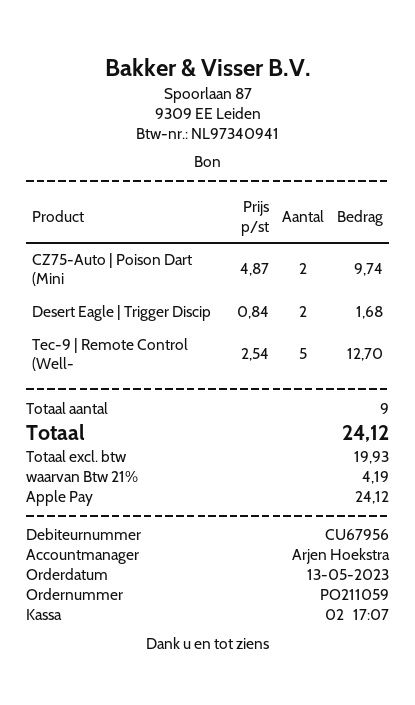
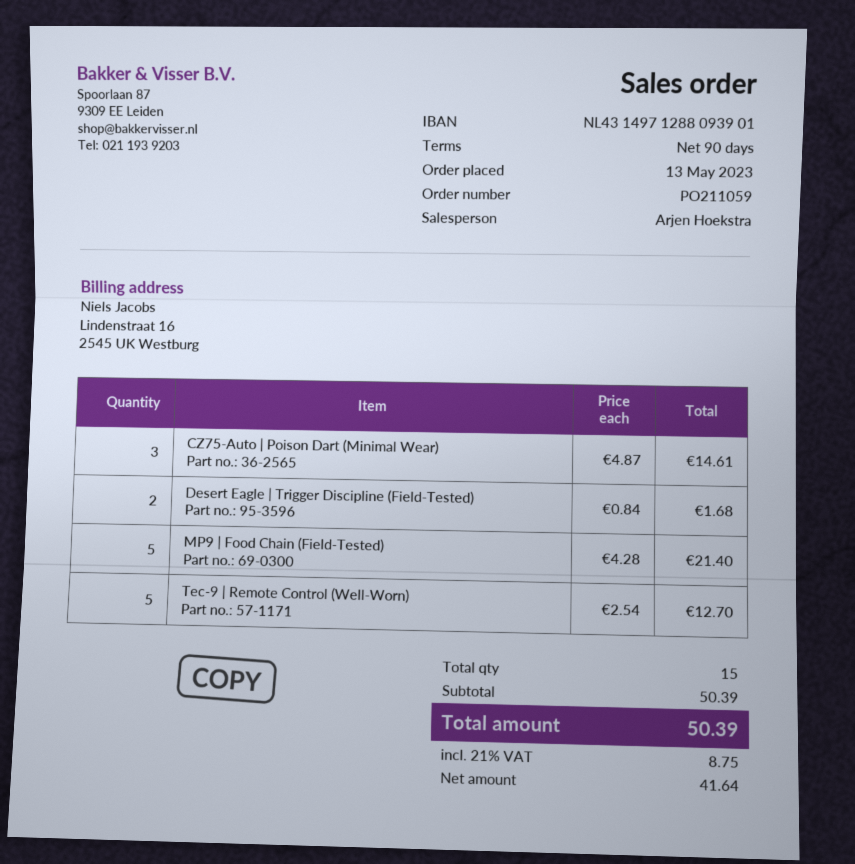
CZ75-Auto | Poison Dart (Mini: 2 x 4.87 = 9.74 -> 3 x 4.87 = 14.61
MP9 | Food Chain (Field-Tested): none -> 5 x 4.28 = 21.40
total quantity: 9 -> 15
net: 19.93 -> 41.64
tax: 21% = 4.19 -> 21% = 8.75
total: 24.12 -> 50.39

